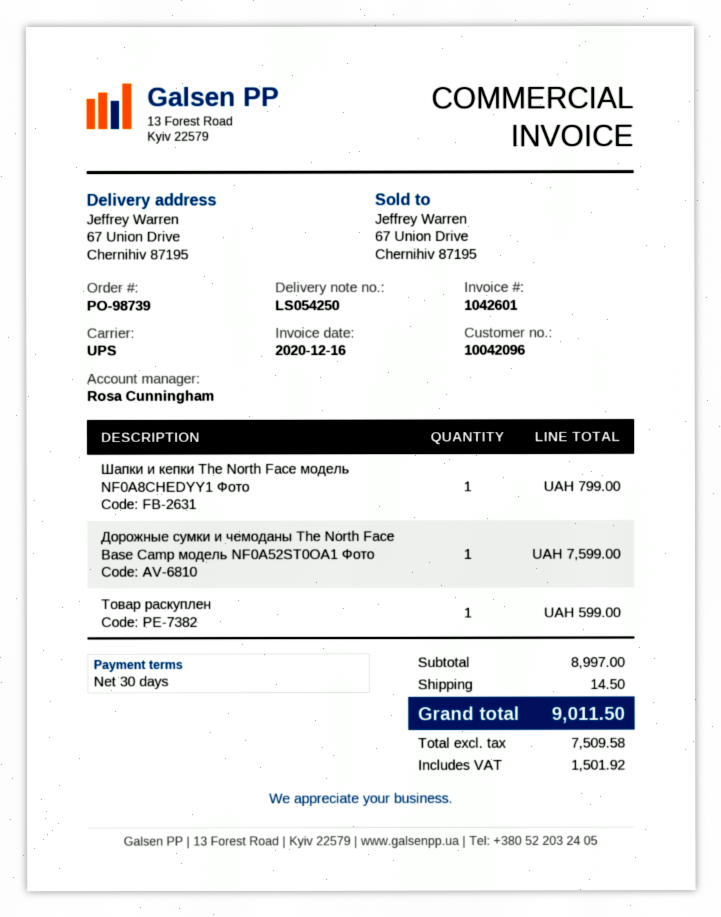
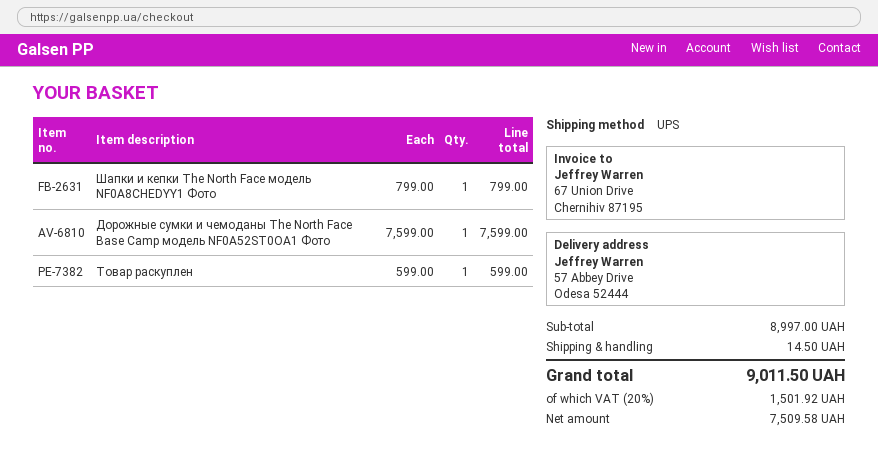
ship to: 67 Union Drive, Chernihiv 87195 -> 57 Abbey Drive, Odesa 52444

